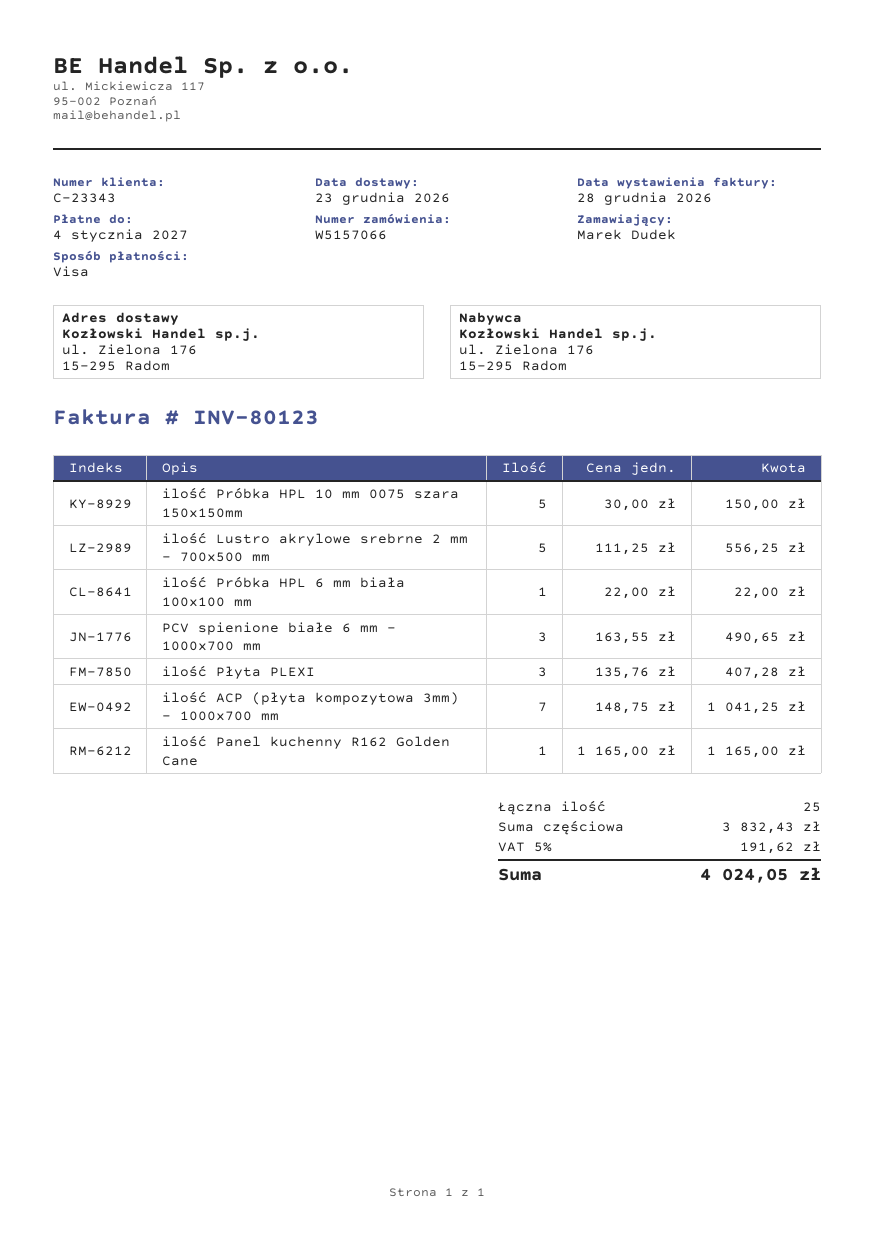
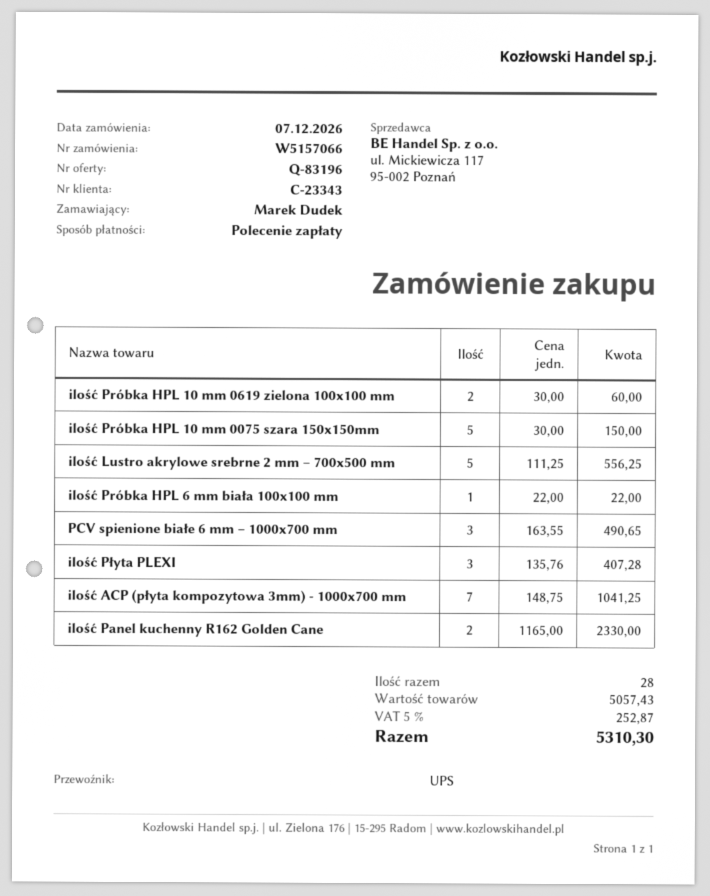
payment method: Visa -> direct debit
ilość Panel kuchenny R162 Golden Cane: 1 x 1165.00 = 1165.00 -> 2 x 1165.00 = 2330.00
ilość Próbka HPL 10 mm 0619 zielona 100x100 mm: none -> 2 x 30.00 = 60.00
total quantity: 25 -> 28
subtotal: 3832.43 -> 5057.43
tax: 5% = 191.62 -> 5% = 252.87
total: 4024.05 -> 5310.30

